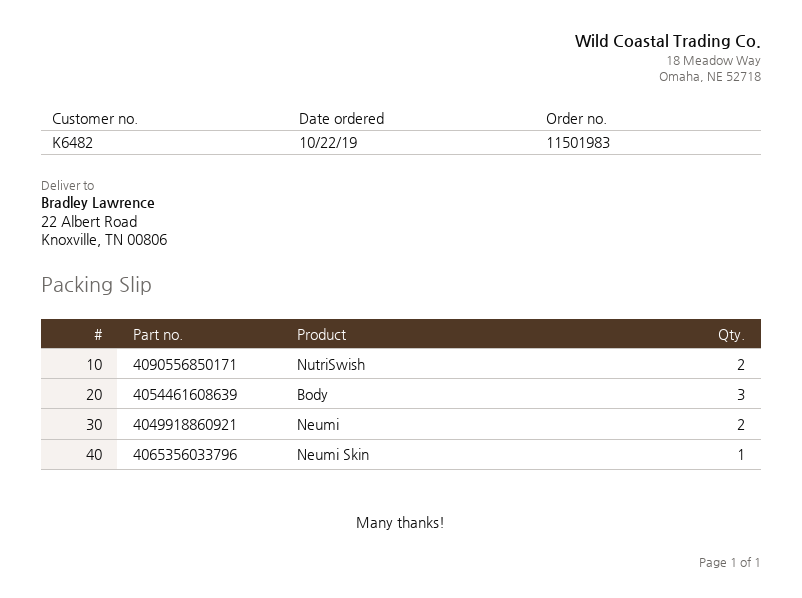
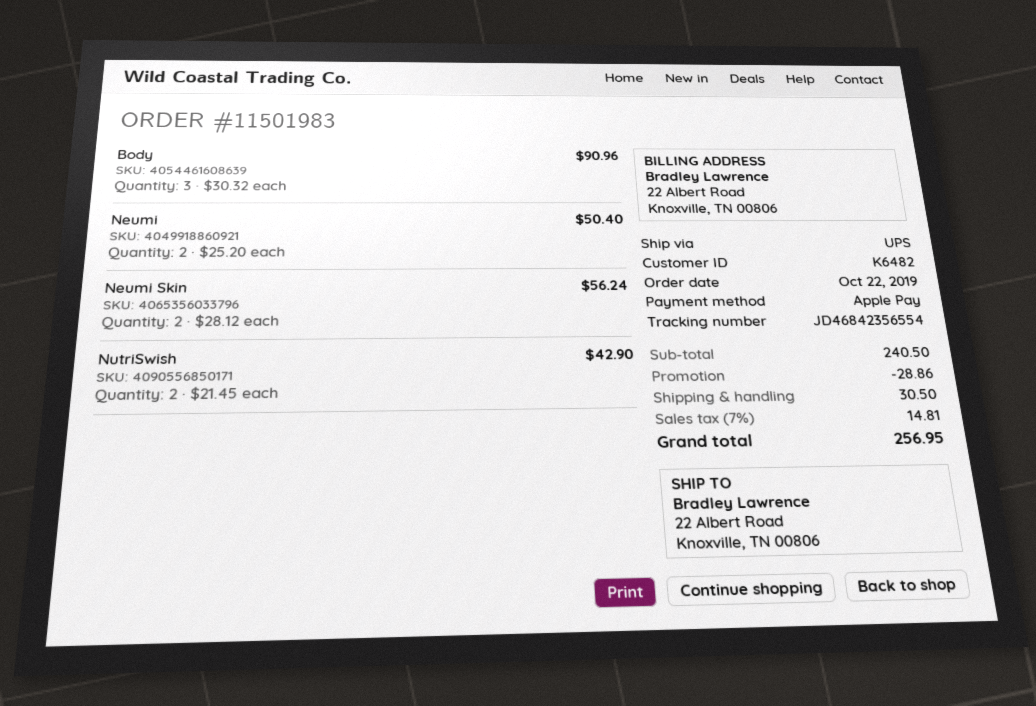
Neumi Skin: 1 -> 2

